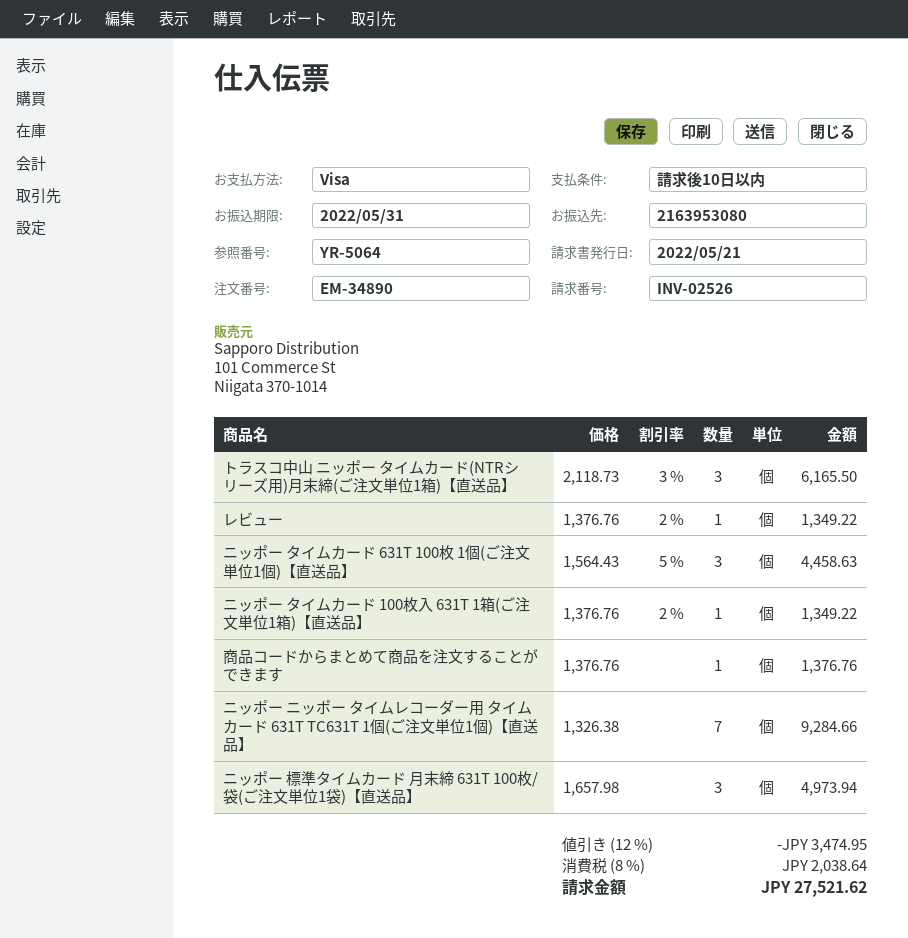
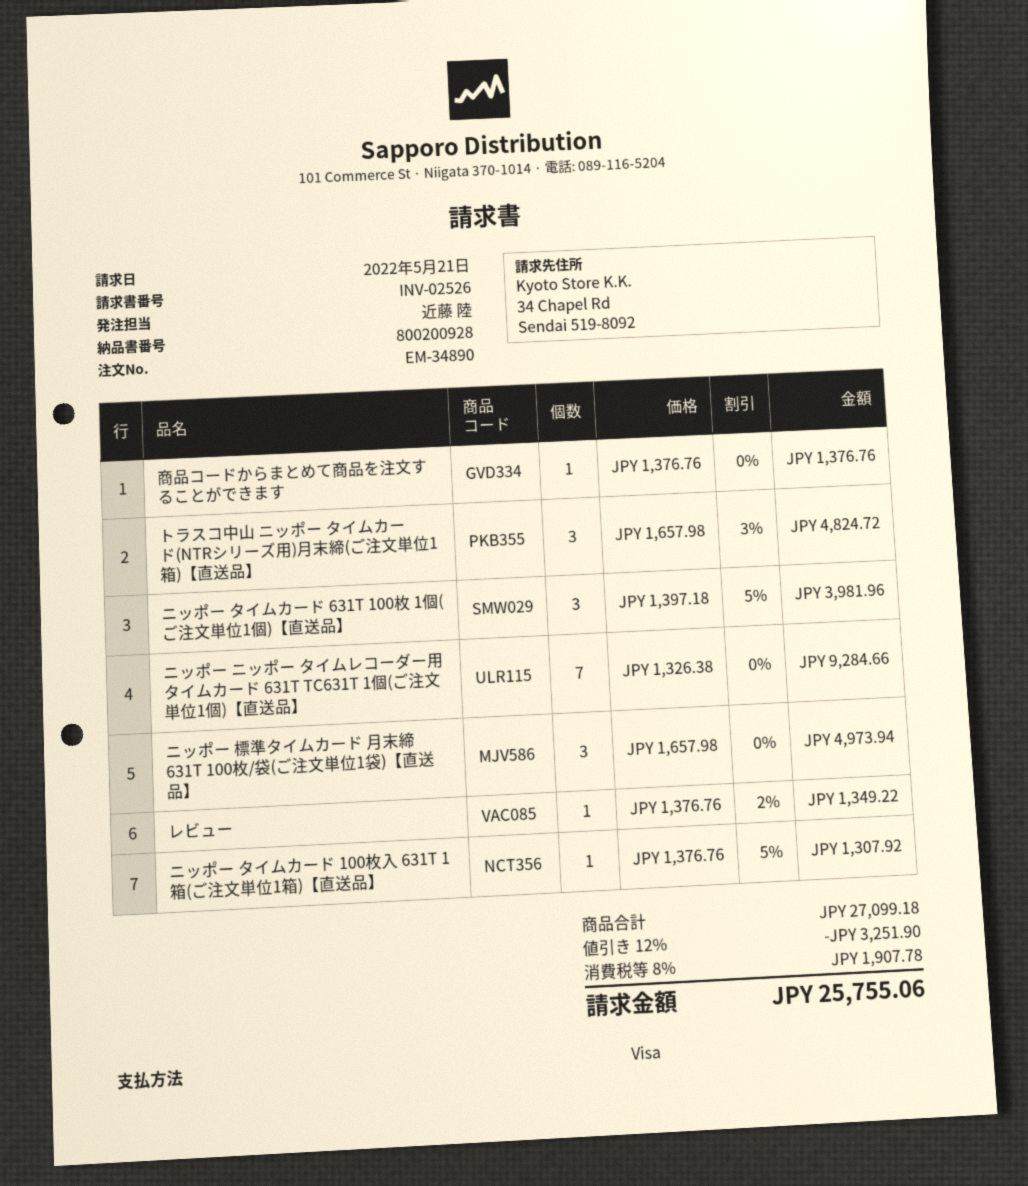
トラスコ中山 ニッポー タイムカード(NTRシリーズ用)月末締(ご注文単位1箱)【直送品】: 3 x 2118.73 - 3% = 6165.50 -> 3 x 1657.98 - 3% = 4824.72
ニッポー タイムカード 631T 100枚 1個(ご注文単位1個)【直送品】: 3 x 1564.43 - 5% = 4458.63 -> 3 x 1397.18 - 5% = 3981.96
ニッポー タイムカード 100枚入 631T 1箱(ご注文単位1箱)【直送品】: 1 x 1376.76 - 2% = 1349.22 -> 1 x 1376.76 - 5% = 1307.92
discount: 12% = 3474.95 -> 12% = 3251.90
tax: 8% = 2038.64 -> 8% = 1907.78
total: 27521.62 -> 25755.06

